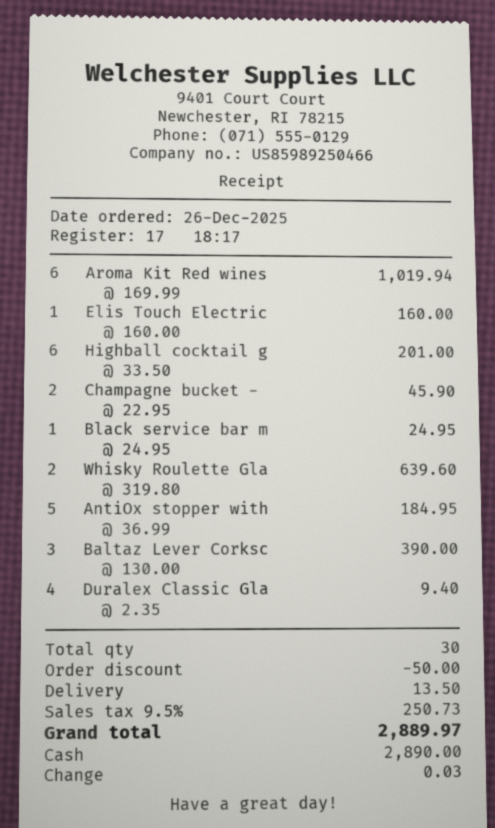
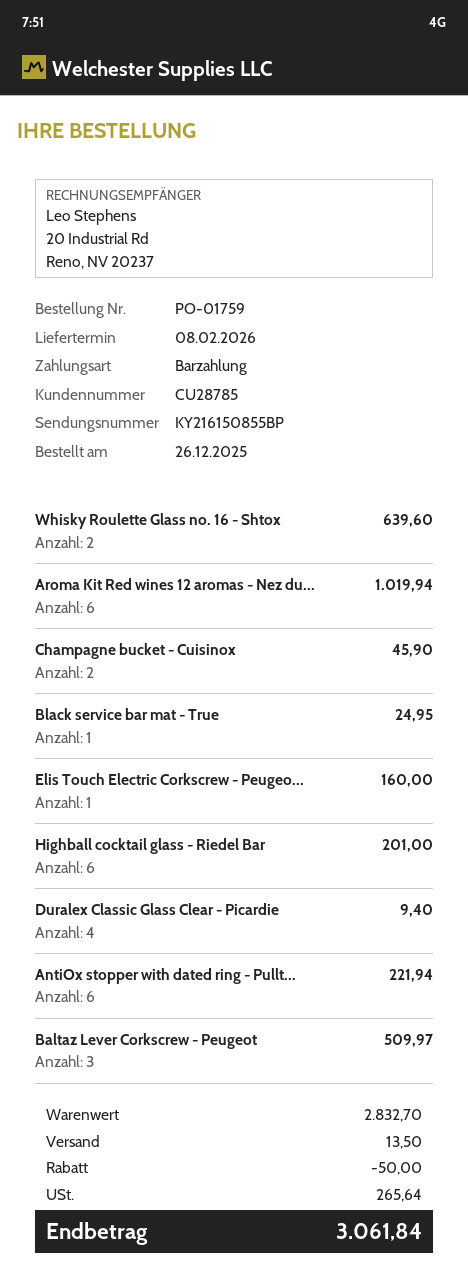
AntiOx stopper with: 5 for 184.95 -> 6 for 221.94
Baltaz Lever Corksc: 3 for 390.00 -> 3 for 509.97
tax: 250.73 -> 265.64
total: 2889.97 -> 3061.84

